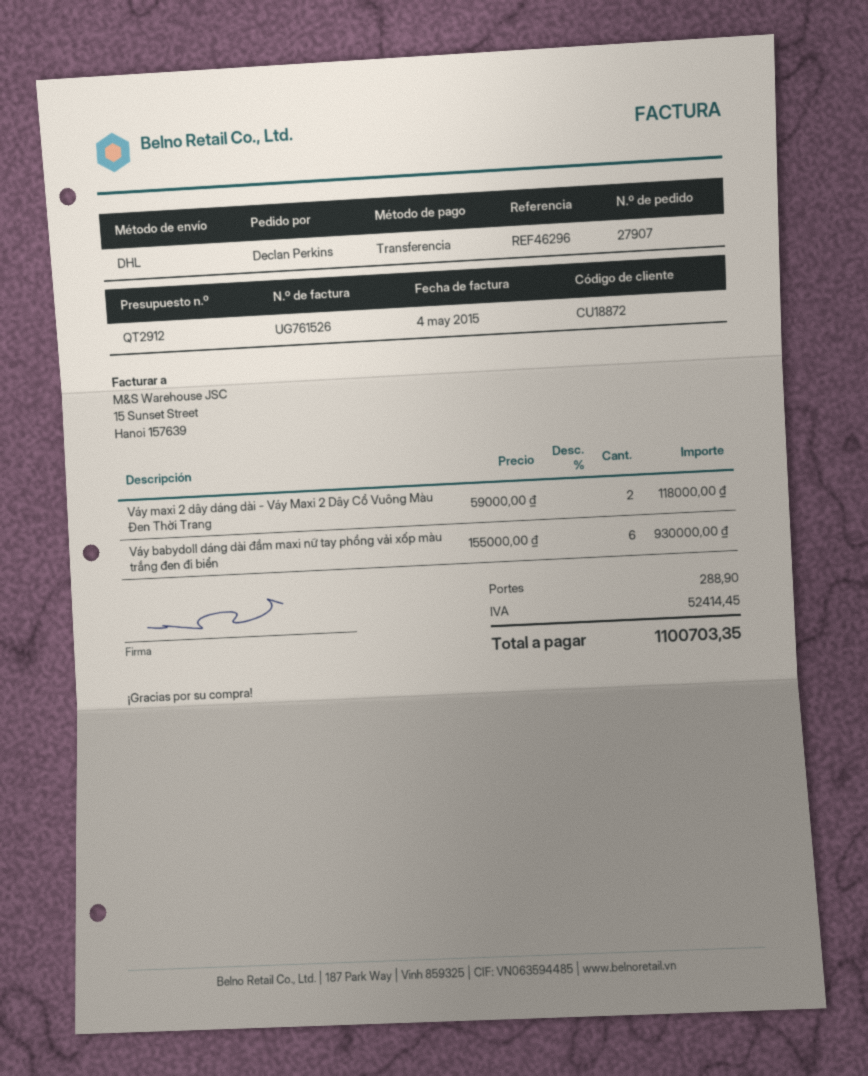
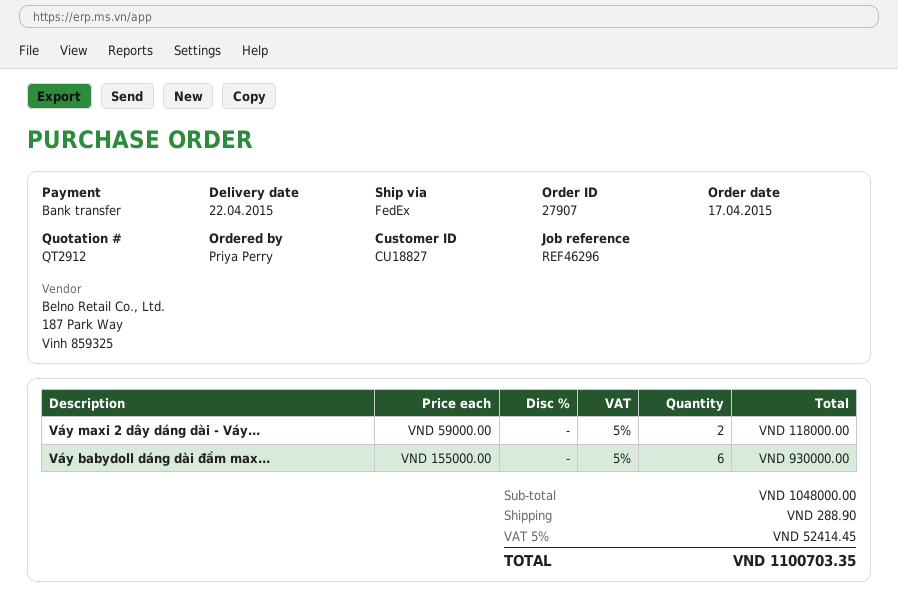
customer number: CU18872 -> CU18827
ordered by: Declan Perkins -> Priya Perry
shipping method: DHL -> FedEx

